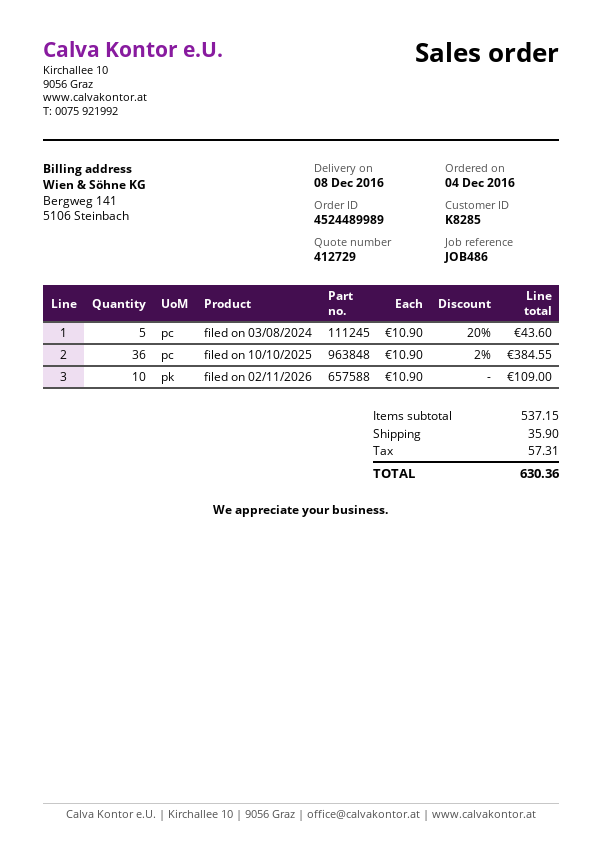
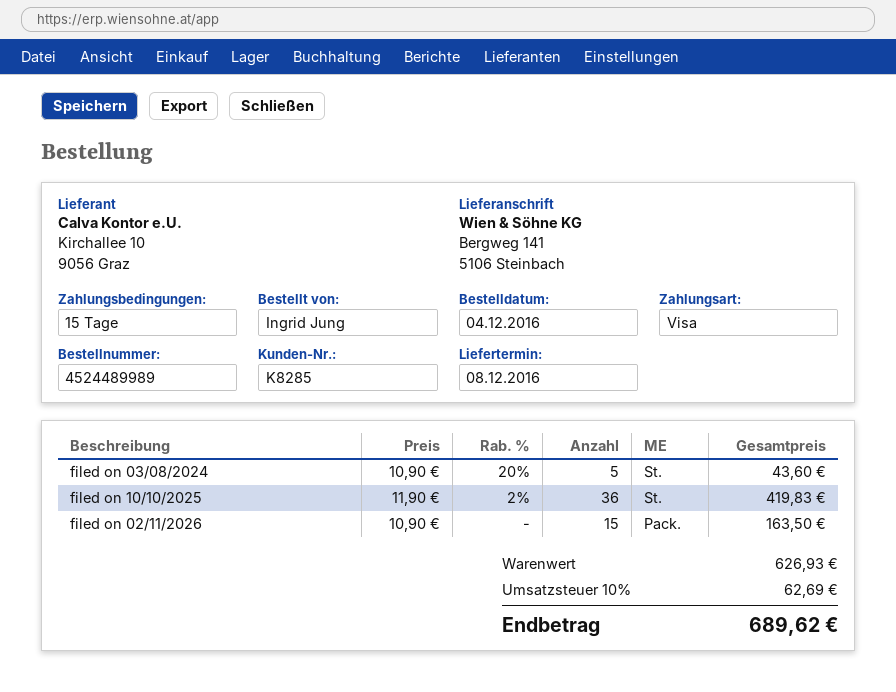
filed on 10/10/2025: 36 x 10.90 - 2% = 384.55 -> 36 x 11.90 - 2% = 419.83
filed on 02/11/2026: 10 x 10.90 = 109.00 -> 15 x 10.90 = 163.50
subtotal: 537.15 -> 626.93
shipping: 35.90 -> none
tax: 57.31 -> 62.69
total: 630.36 -> 689.62

